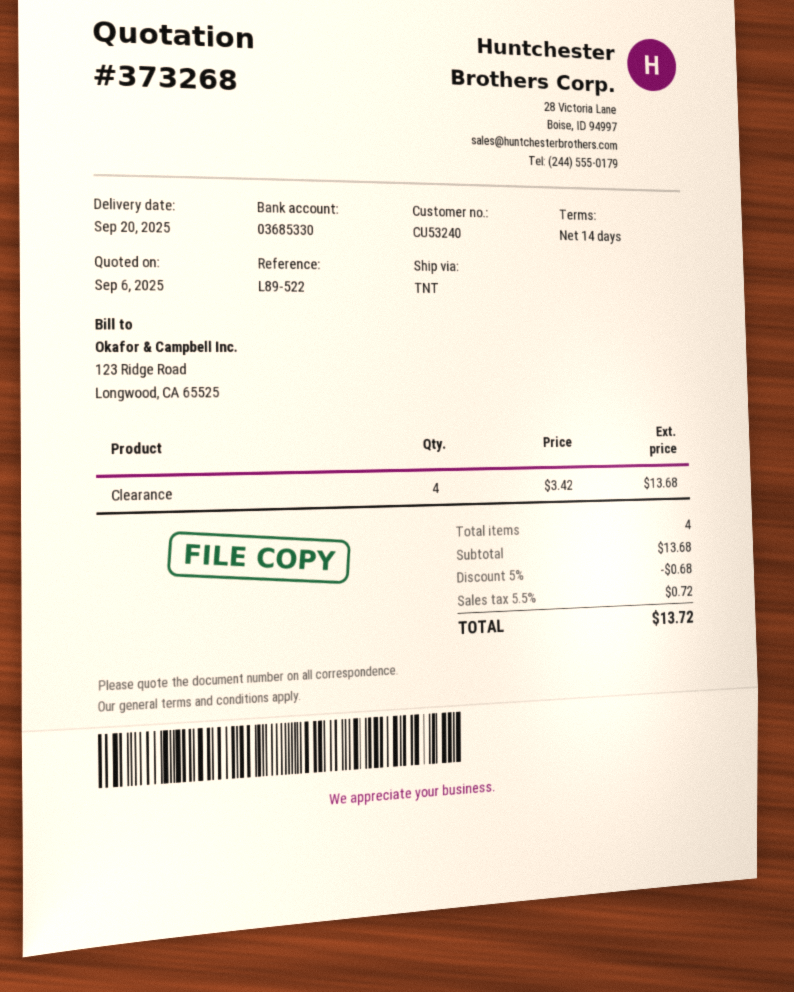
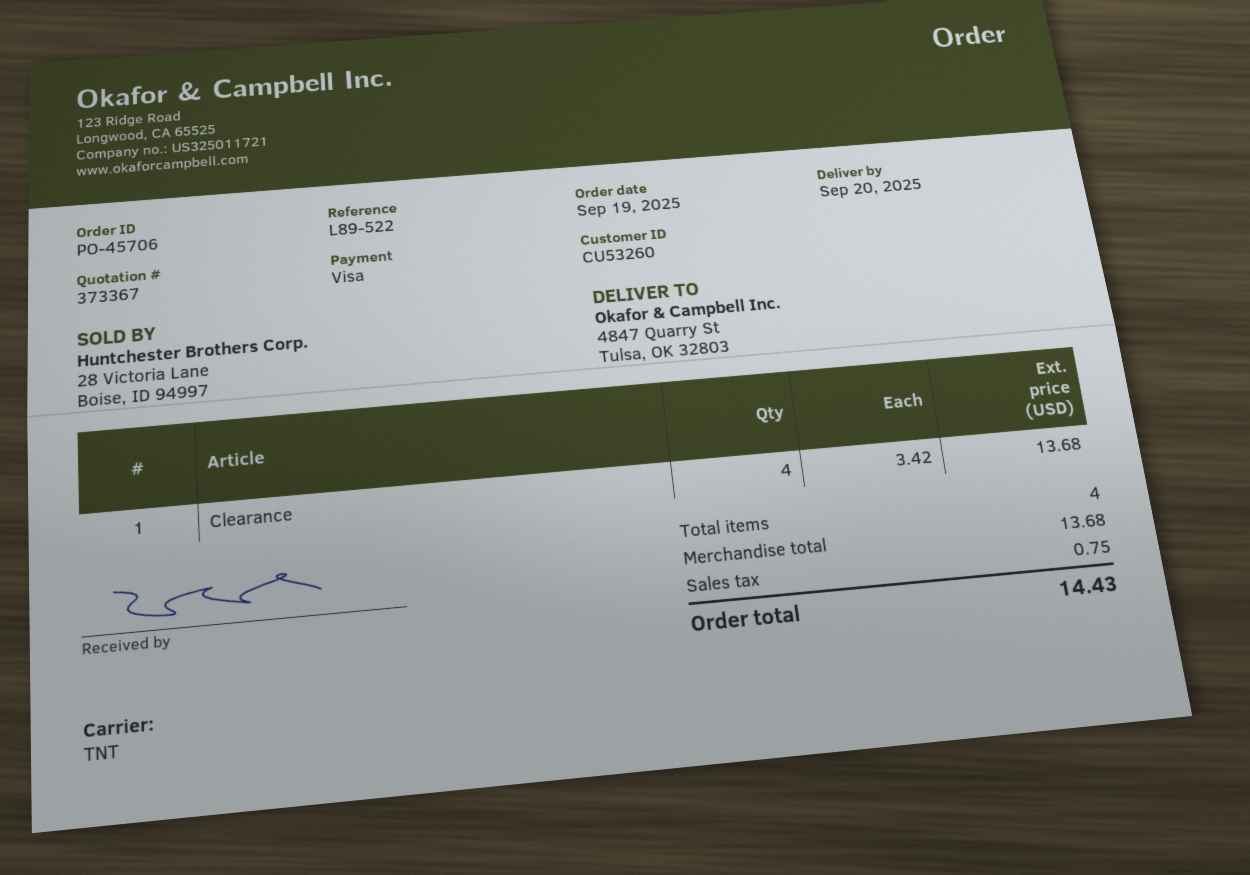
quote number: 373268 -> 373367
customer number: CU53240 -> CU53260
discount: 5% = 0.68 -> none
tax: 0.72 -> 0.75
total: 13.72 -> 14.43

